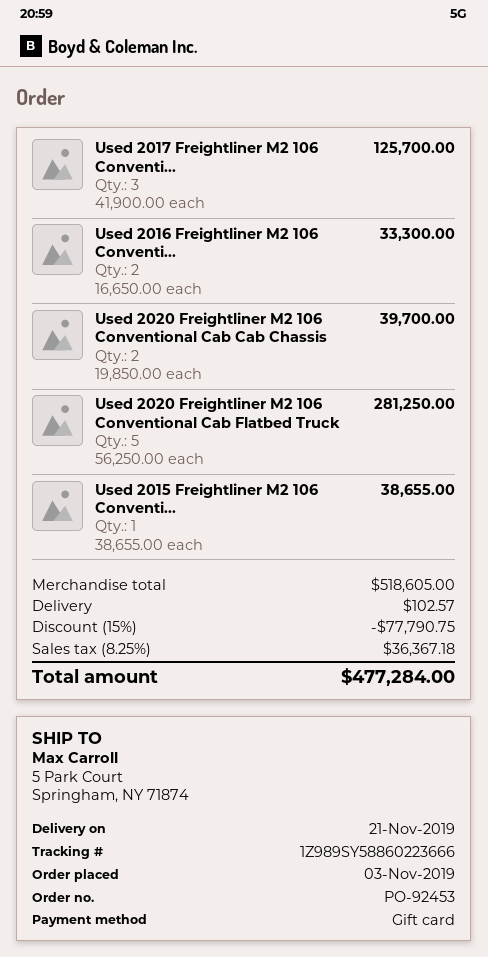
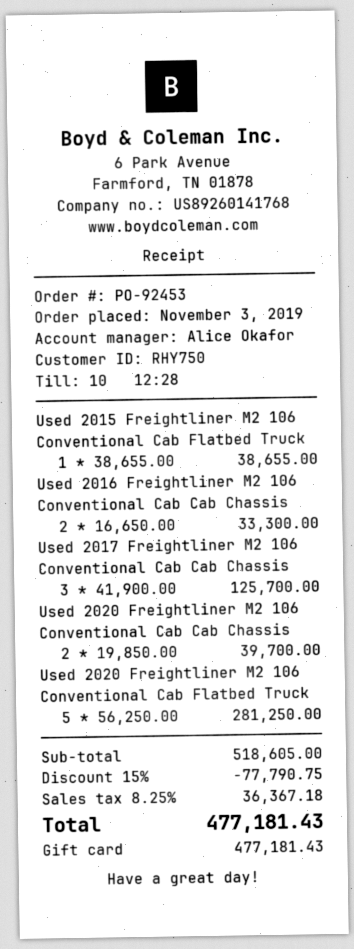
shipping: 102.57 -> none
total: 477284.00 -> 477181.43

